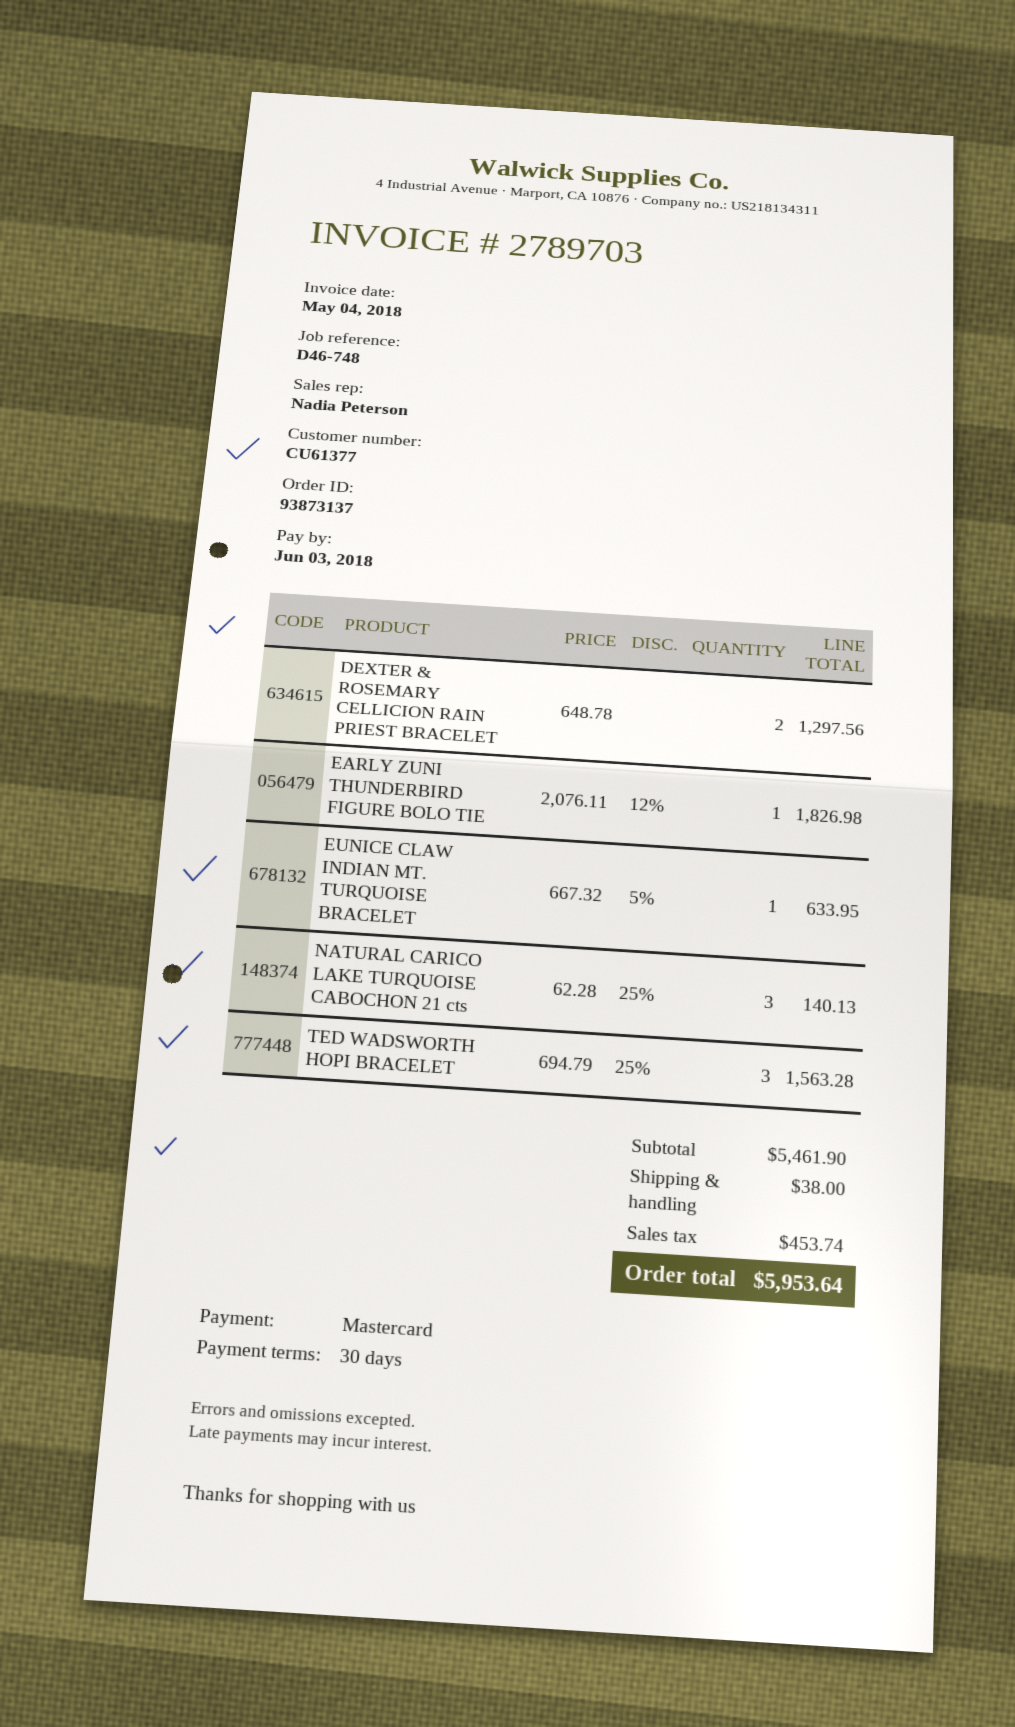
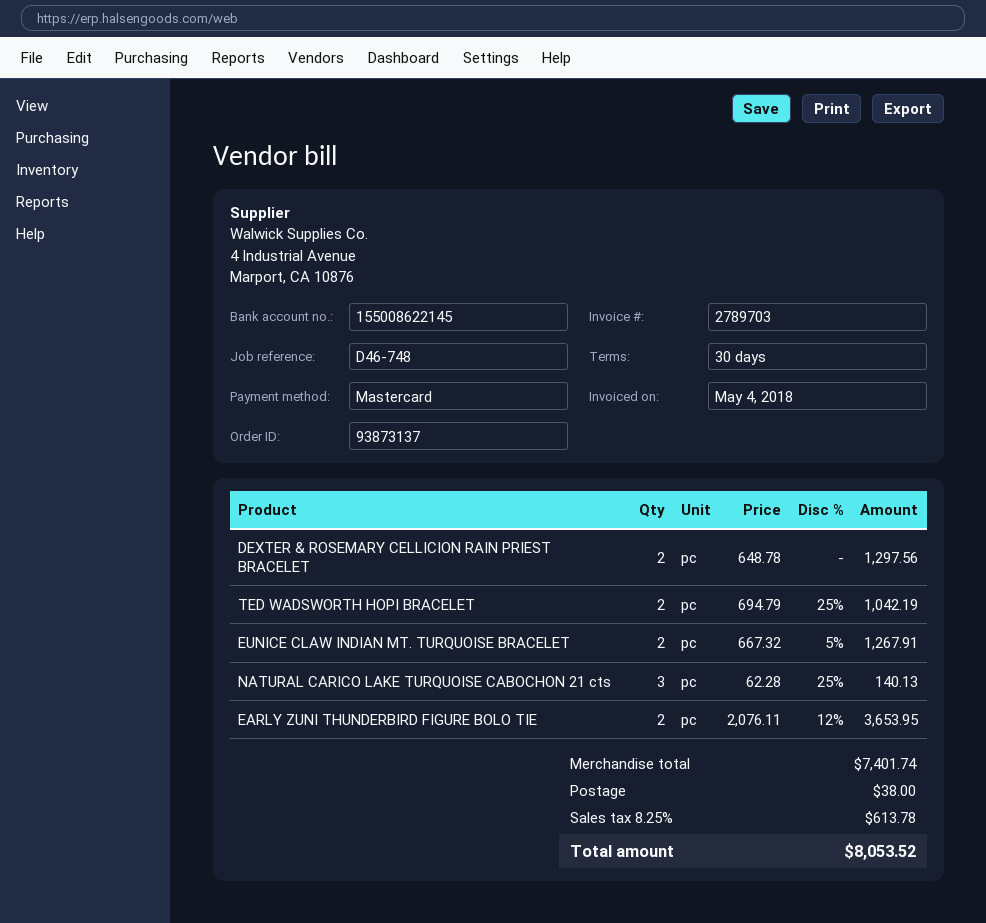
EARLY ZUNI THUNDERBIRD FIGURE BOLO TIE: 1 x 2076.11 - 12% = 1826.98 -> 2 x 2076.11 - 12% = 3653.95
EUNICE CLAW INDIAN MT. TURQUOISE BRACELET: 1 x 667.32 - 5% = 633.95 -> 2 x 667.32 - 5% = 1267.91
TED WADSWORTH HOPI BRACELET: 3 x 694.79 - 25% = 1563.28 -> 2 x 694.79 - 25% = 1042.19
subtotal: 5461.90 -> 7401.74
tax: 453.74 -> 613.78
total: 5953.64 -> 8053.52

